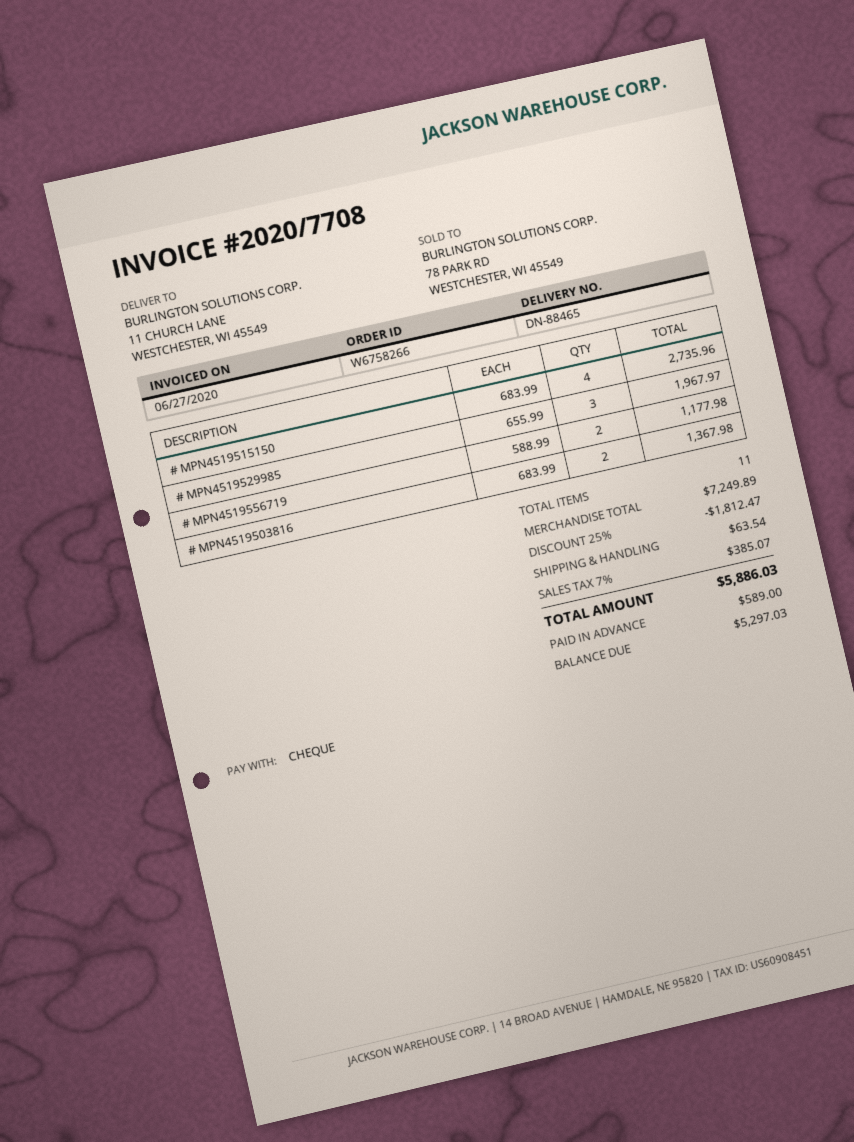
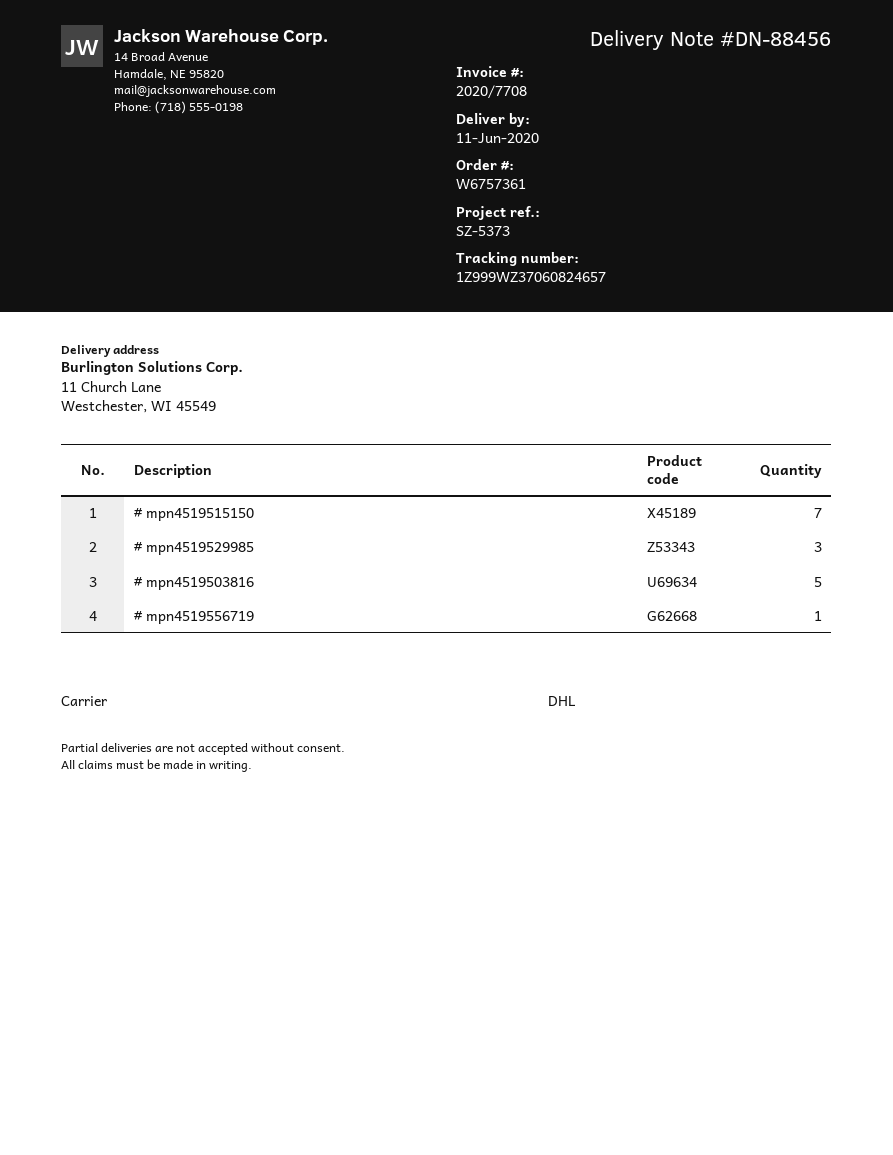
order number: W6758266 -> W6757361
delivery note number: DN-88465 -> DN-88456
# MPN4519515150: 4 -> 7
# MPN4519556719: 2 -> 1
# MPN4519503816: 2 -> 5

